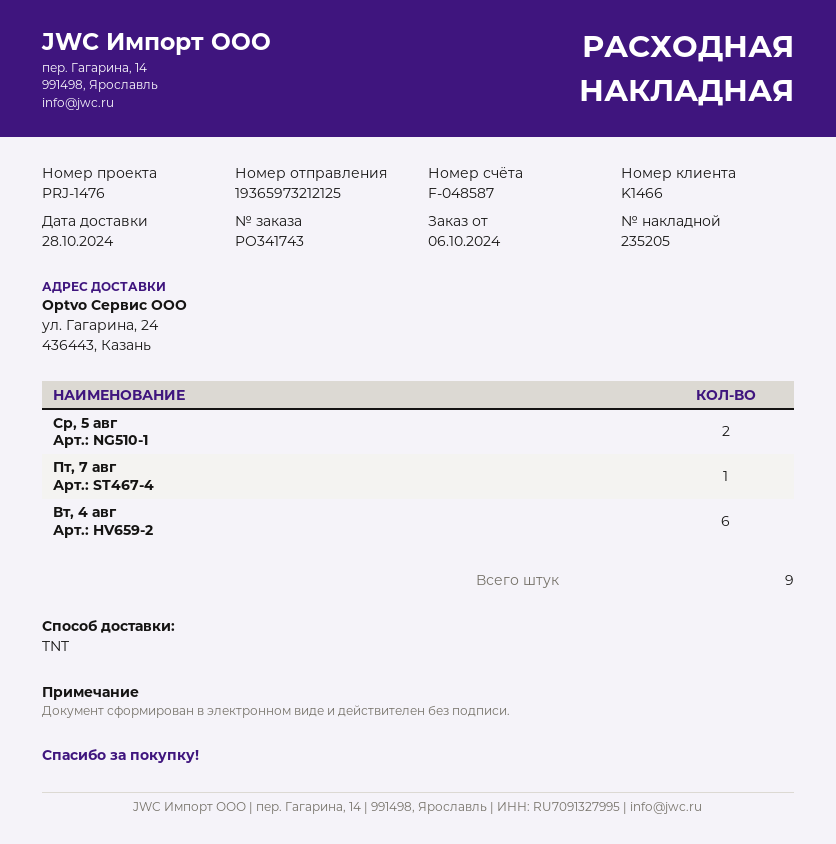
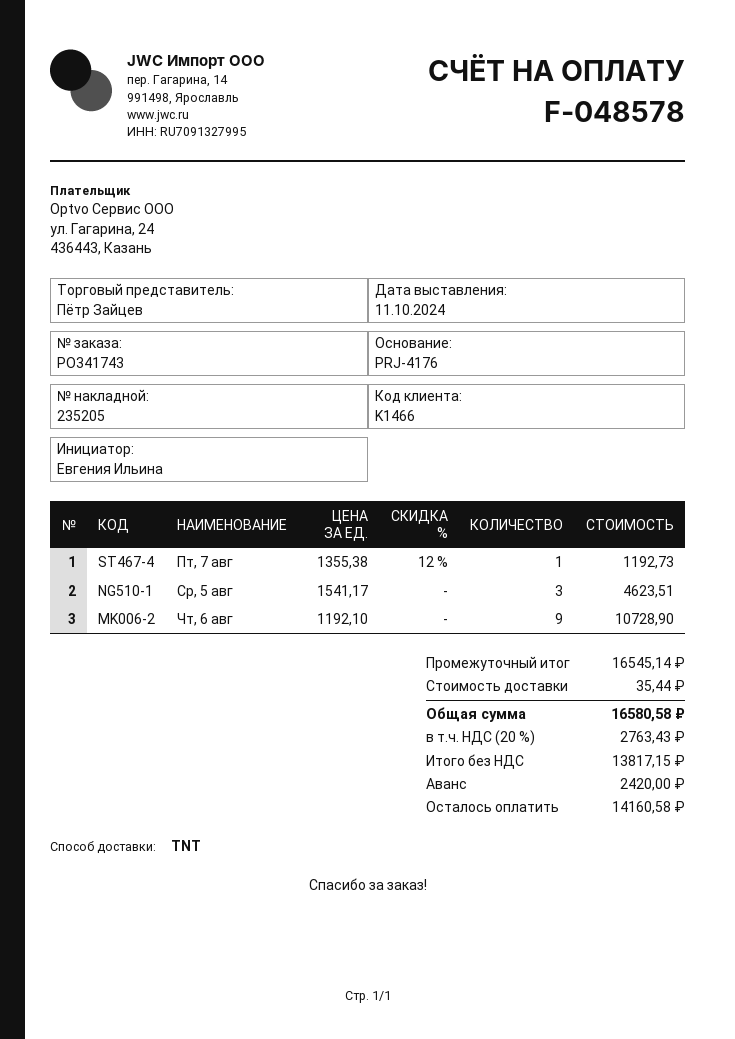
invoice number: F-048587 -> F-048578
reference: PRJ-1476 -> PRJ-4176
Ср, 5 авг: 2 -> 3
Вт, 4 авг: 6 -> none
Чт, 6 авг: none -> 9

